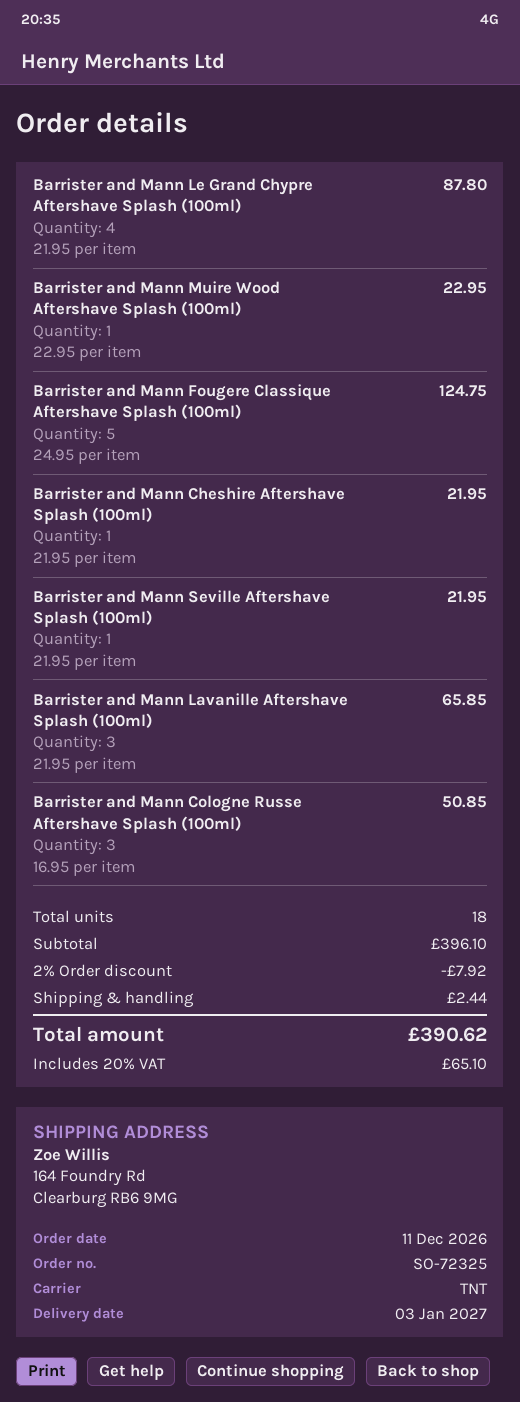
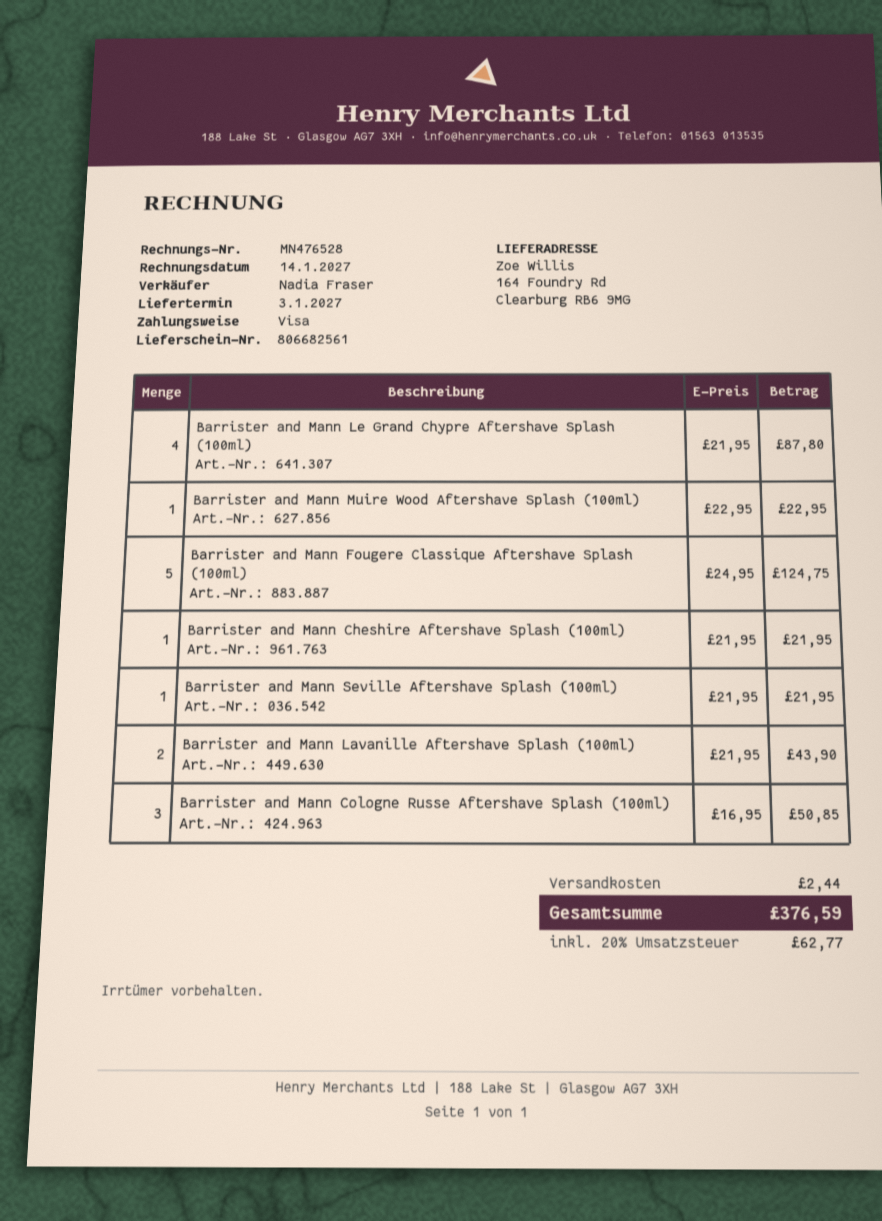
Barrister and Mann Lavanille Aftershave Splash (100ml): 3 x 21.95 = 65.85 -> 2 x 21.95 = 43.90
discount: 2% = 7.92 -> none
tax: 20% = 65.10 -> 20% = 62.77
total: 390.62 -> 376.59

